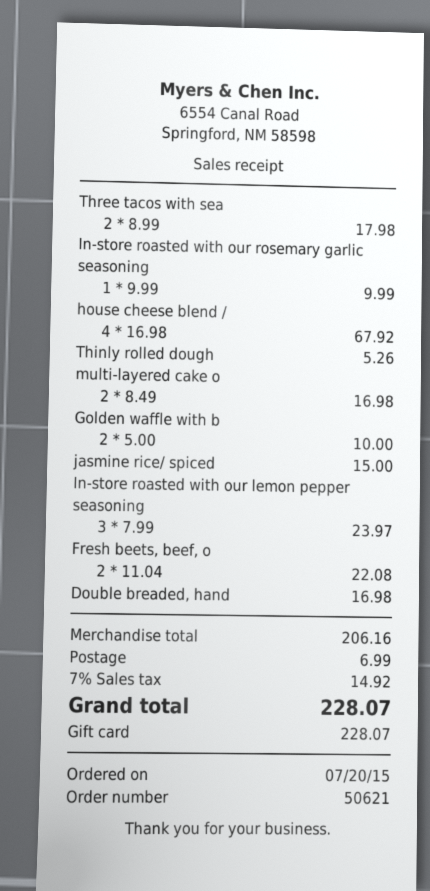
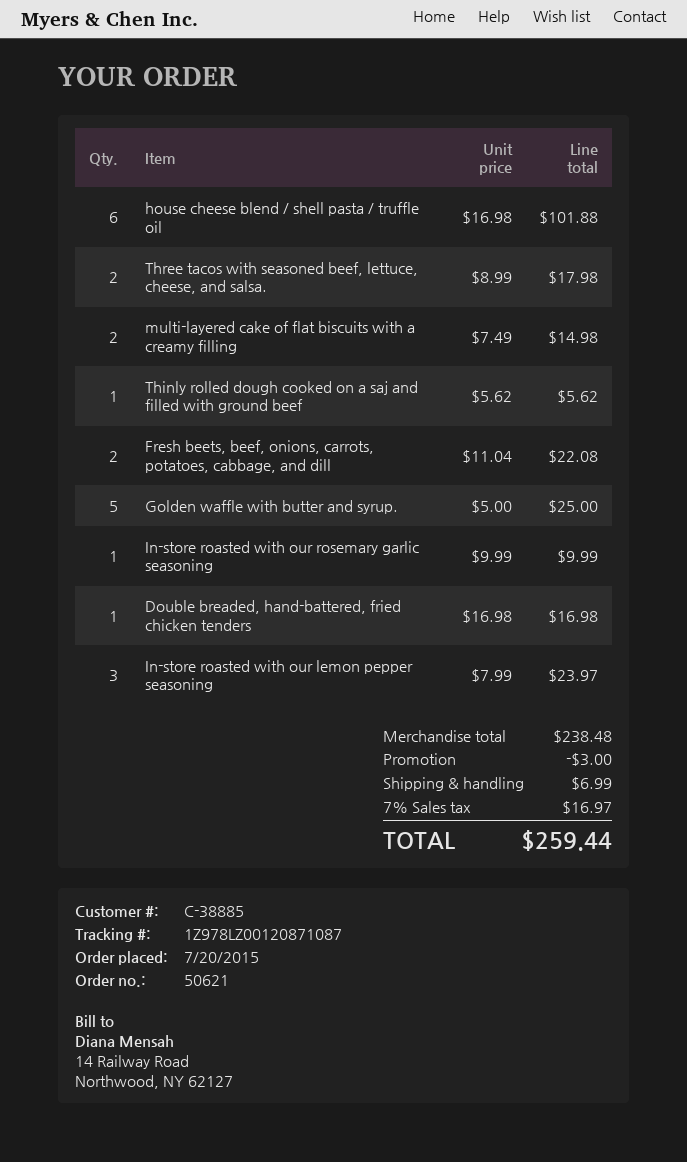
house cheese blend /: 4 x 16.98 = 67.92 -> 6 x 16.98 = 101.88
Thinly rolled dough: 1 x 5.26 = 5.26 -> 1 x 5.62 = 5.62
multi-layered cake o: 2 x 8.49 = 16.98 -> 2 x 7.49 = 14.98
Golden waffle with b: 2 x 5.00 = 10.00 -> 5 x 5.00 = 25.00
jasmine rice/ spiced: 1 x 15.00 = 15.00 -> none
subtotal: 206.16 -> 238.48
discount: none -> 3.00
tax: 7% = 14.92 -> 7% = 16.97
total: 228.07 -> 259.44

